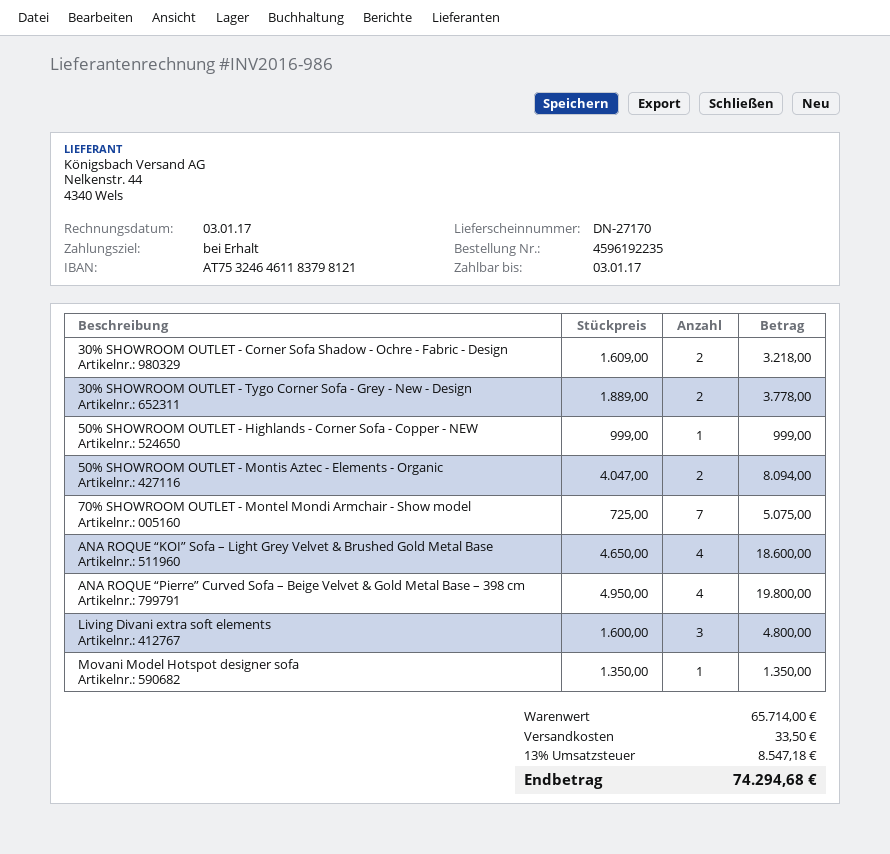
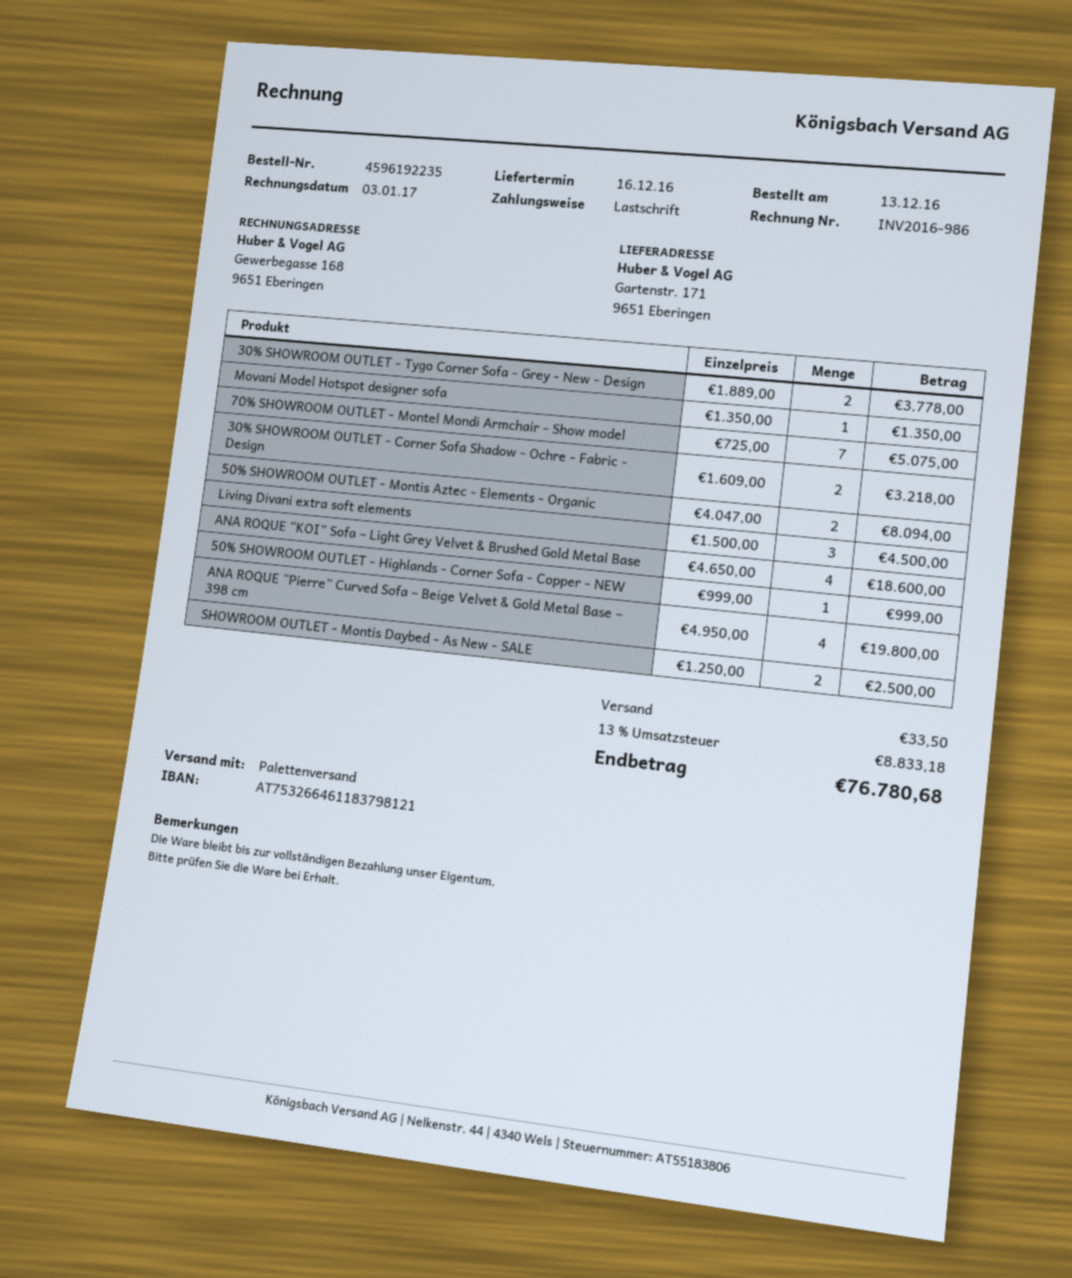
bank account: AT753246461183798121 -> AT753266461183798121
Living Divani extra soft elements: 3 x 1600.00 = 4800.00 -> 3 x 1500.00 = 4500.00
SHOWROOM OUTLET - Montis Daybed - As New - SALE: none -> 2 x 1250.00 = 2500.00
tax: 13% = 8547.18 -> 13% = 8833.18
total: 74294.68 -> 76780.68

